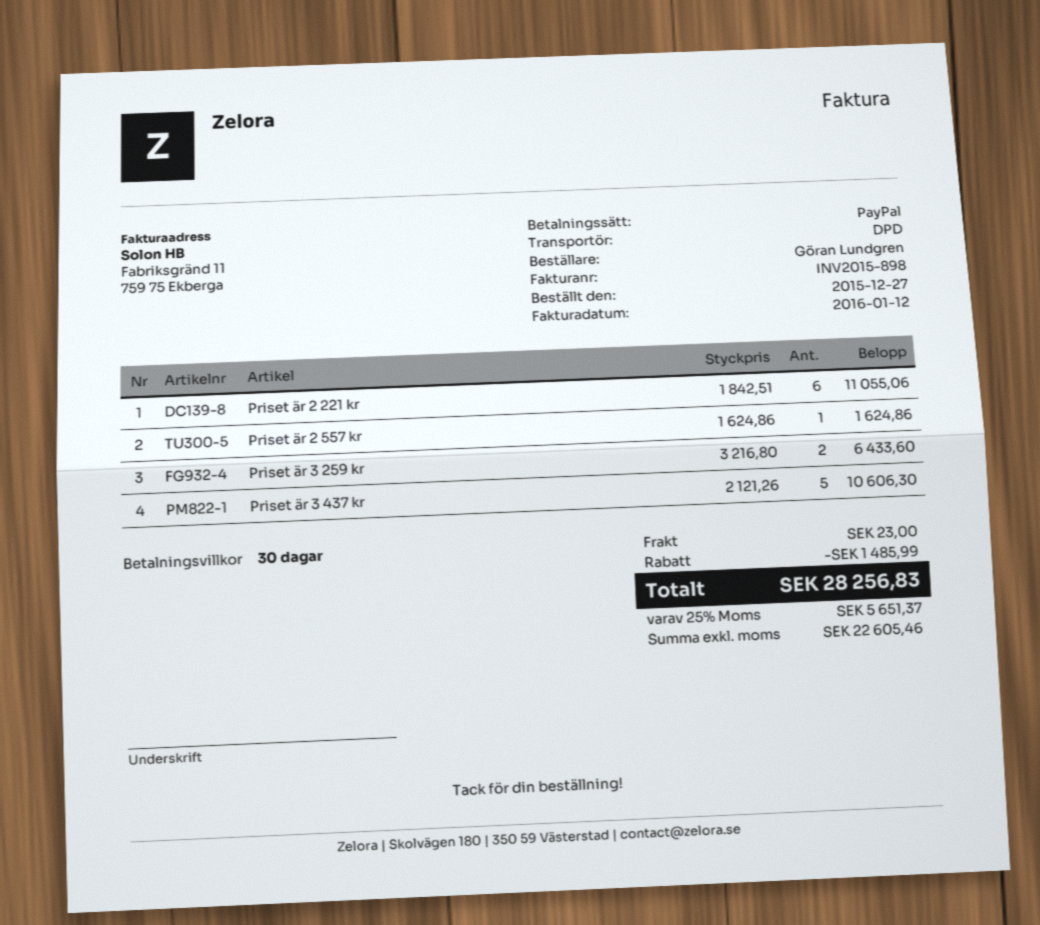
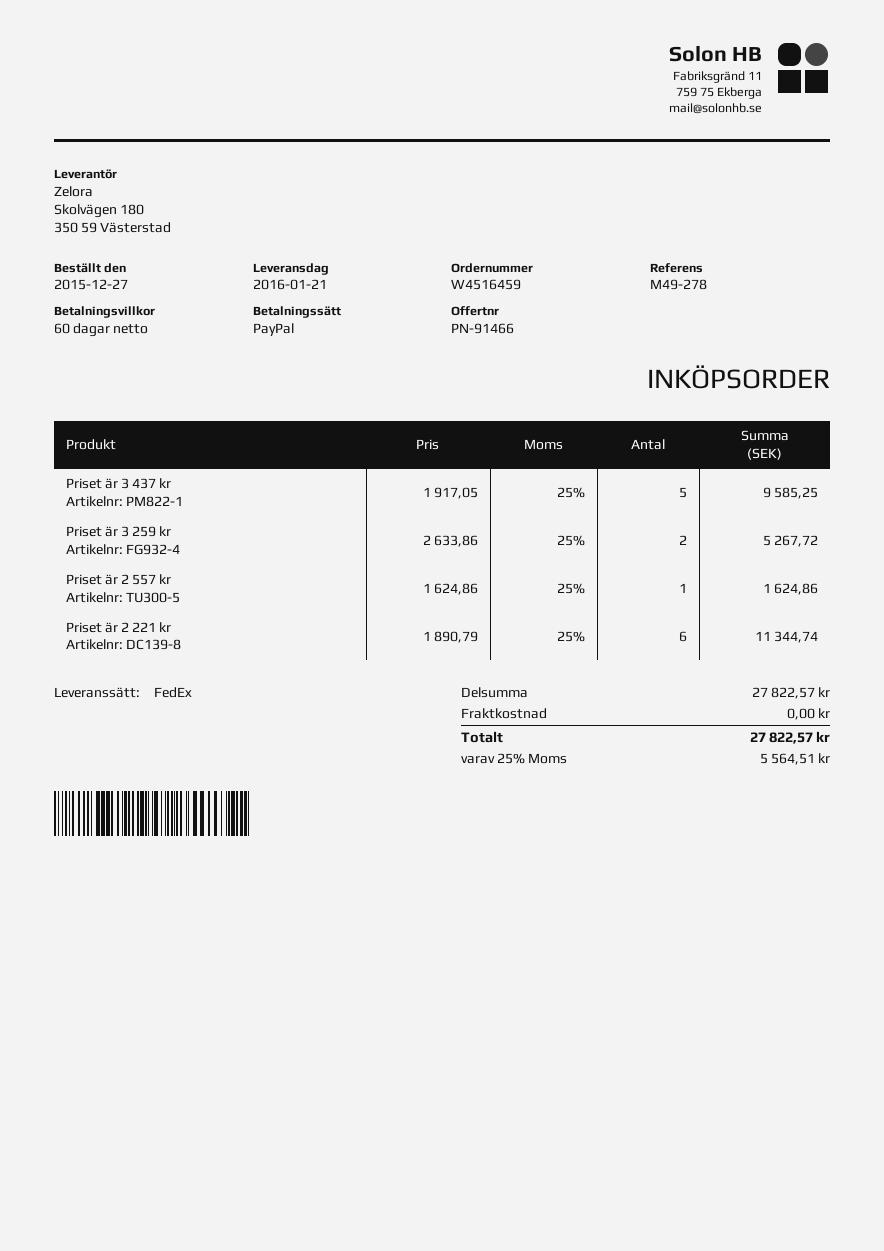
payment terms: 30 days -> 60 days
shipping method: DPD -> FedEx
Priset är 2 221 kr: 6 x 1842.51 = 11055.06 -> 6 x 1890.79 = 11344.74
Priset är 3 259 kr: 2 x 3216.80 = 6433.60 -> 2 x 2633.86 = 5267.72
Priset är 3 437 kr: 5 x 2121.26 = 10606.30 -> 5 x 1917.05 = 9585.25
discount: 1485.99 -> none
shipping: 23.00 -> 0.00
tax: 25% = 5651.37 -> 25% = 5564.51
total: 28256.83 -> 27822.57

